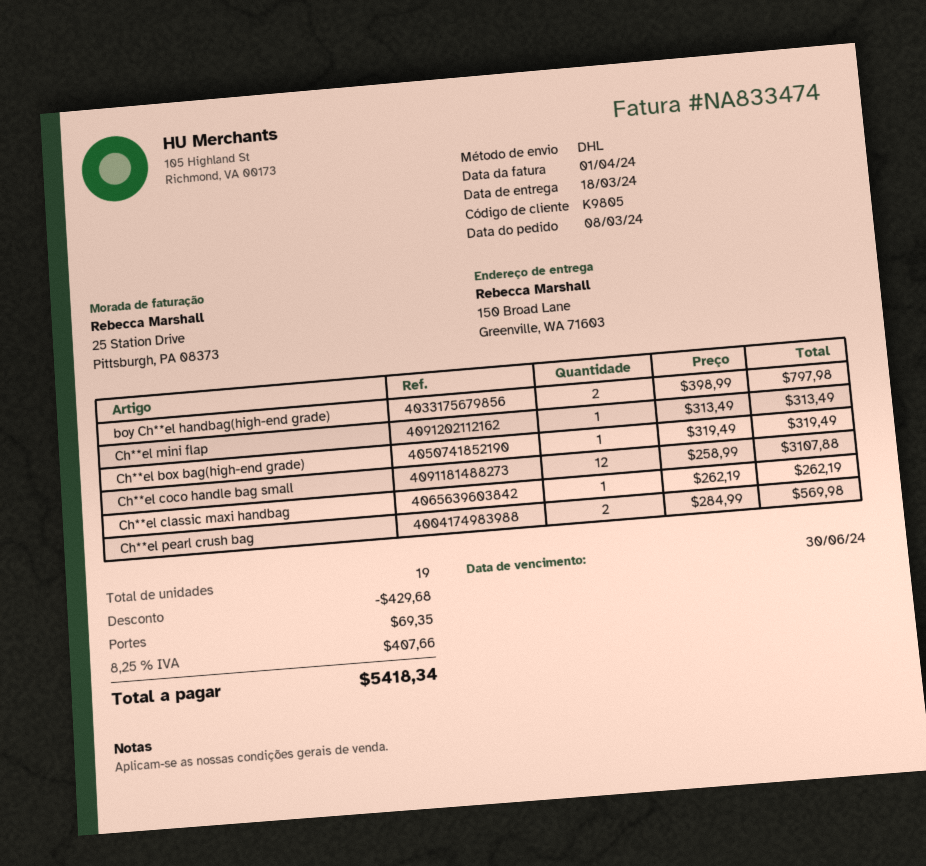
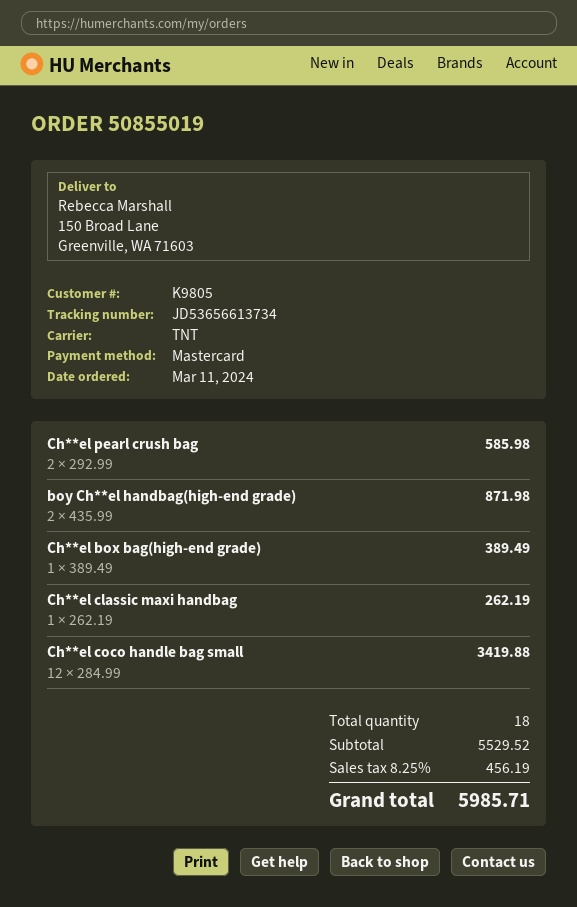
order date: 2024-03-08 -> 2024-03-11
shipping method: DHL -> TNT
boy Ch**el handbag(high-end grade): 2 x 398.99 = 797.98 -> 2 x 435.99 = 871.98
Ch**el mini flap: 1 x 313.49 = 313.49 -> none
Ch**el box bag(high-end grade): 1 x 319.49 = 319.49 -> 1 x 389.49 = 389.49
Ch**el coco handle bag small: 12 x 258.99 = 3107.88 -> 12 x 284.99 = 3419.88
Ch**el pearl crush bag: 2 x 284.99 = 569.98 -> 2 x 292.99 = 585.98
total quantity: 19 -> 18
discount: 429.68 -> none
shipping: 69.35 -> none
tax: 8.25% = 407.66 -> 8.25% = 456.19
total: 5418.34 -> 5985.71

